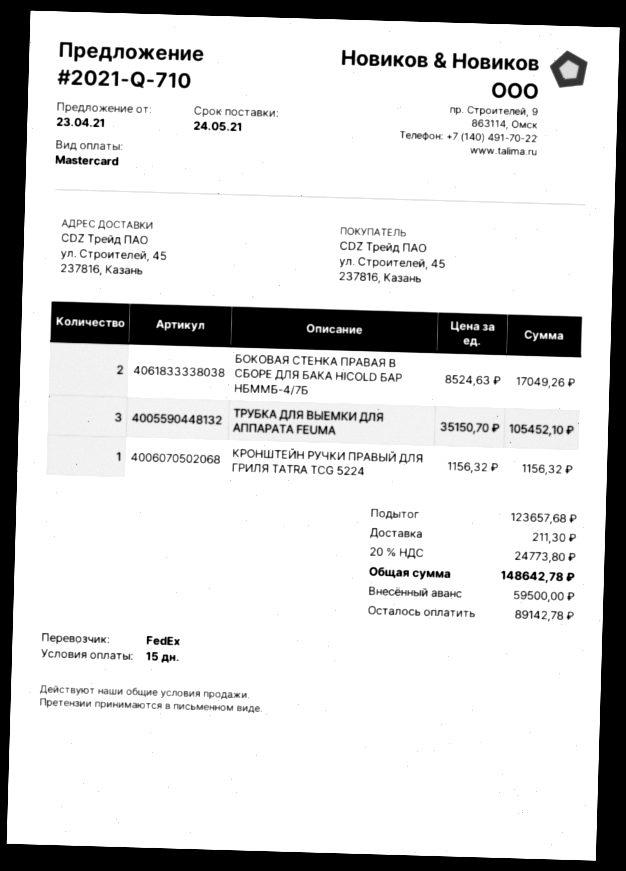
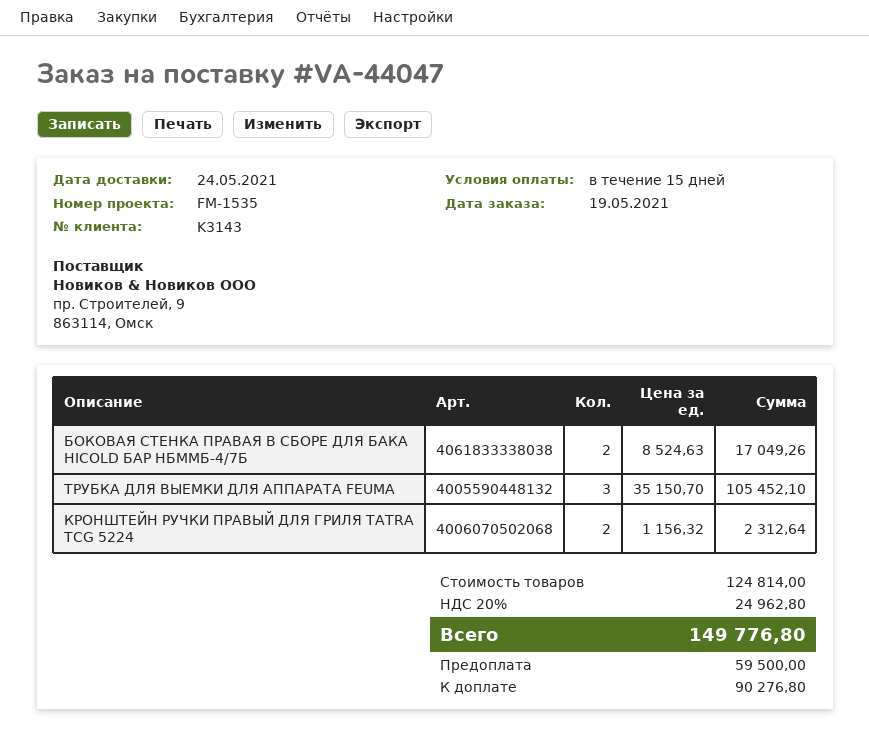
КРОНШТЕЙН РУЧКИ ПРАВЫЙ ДЛЯ ГРИЛЯ TATRA TCG 5224: 1 x 1156.32 = 1156.32 -> 2 x 1156.32 = 2312.64
subtotal: 123657.68 -> 124814.00
shipping: 211.30 -> none
tax: 20% = 24773.80 -> 20% = 24962.80
total: 148642.78 -> 149776.80
balance: 89142.78 -> 90276.80

